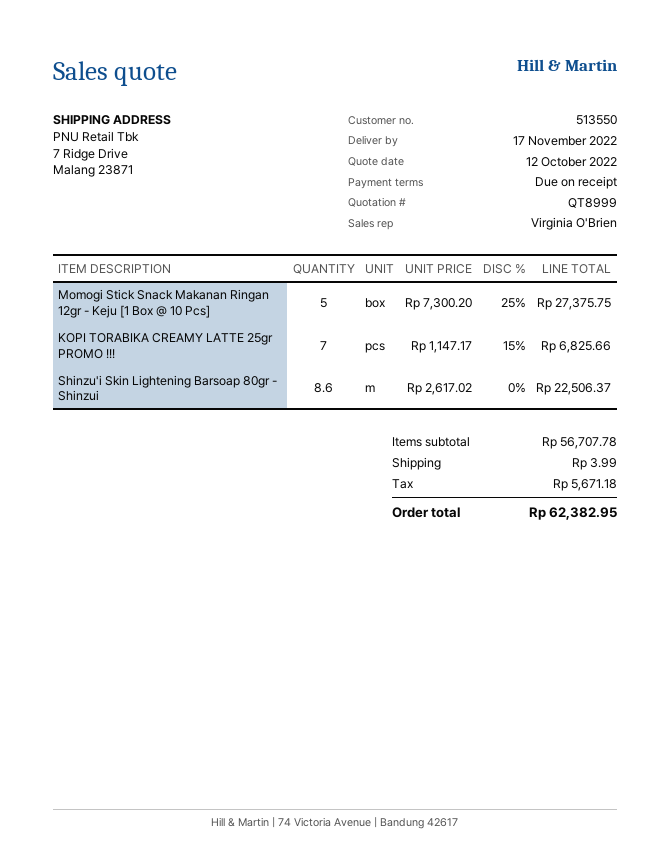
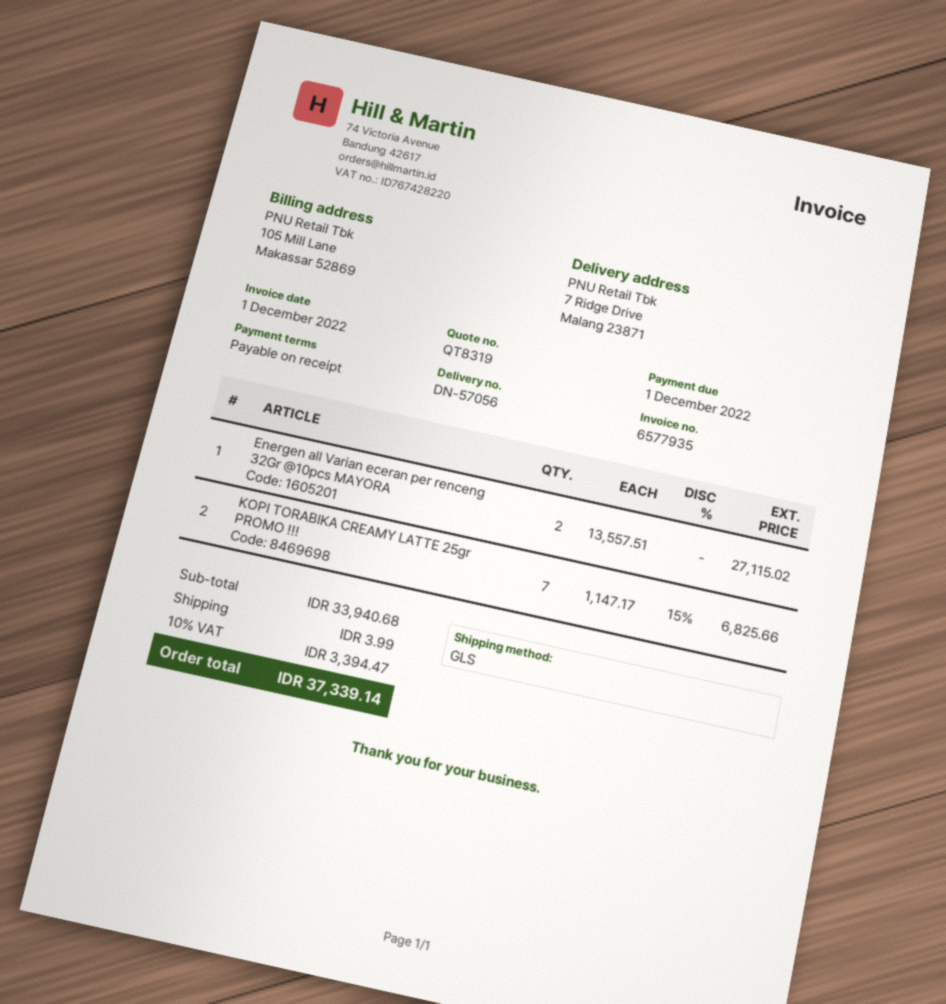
quote number: QT8999 -> QT8319
Momogi Stick Snack Makanan Ringan 12gr - Keju [1 Box @ 10 Pcs]: 5 x 7300.20 - 25% = 27375.75 -> none
Shinzu'i Skin Lightening Barsoap 80gr - Shinzui: 8.6 x 2617.02 = 22506.37 -> none
Energen all Varian eceran per renceng 32Gr @10pcs MAYORA: none -> 2 x 13557.51 = 27115.02
subtotal: 56707.78 -> 33940.68
tax: 5671.18 -> 3394.47
total: 62382.95 -> 37339.14

